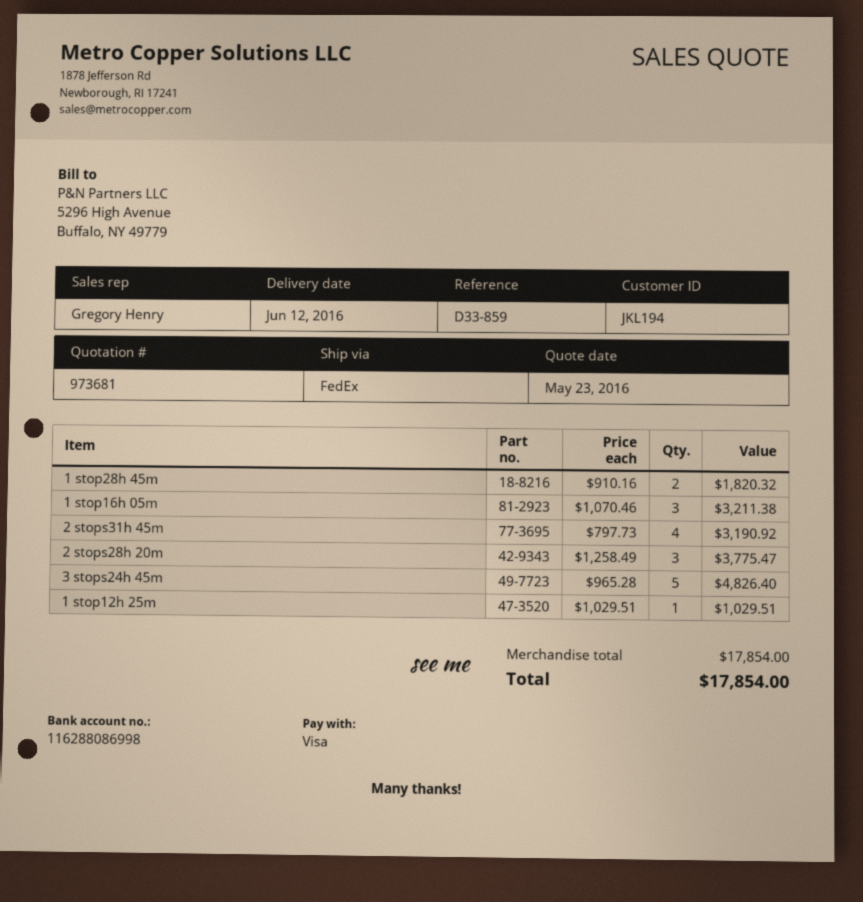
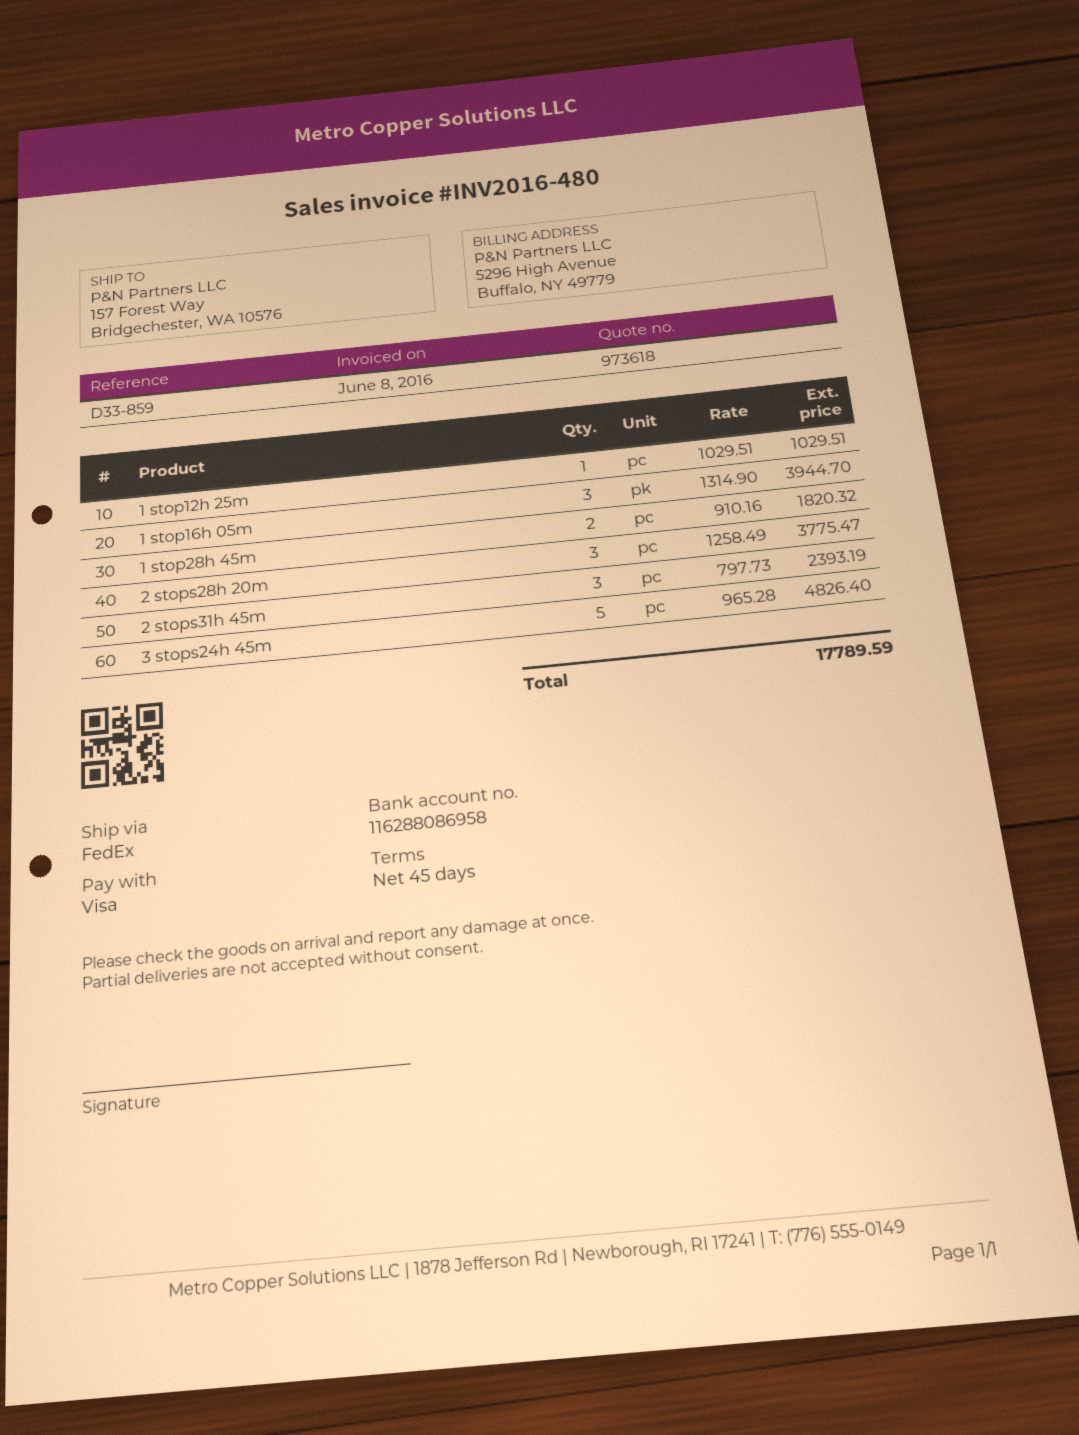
quote number: 973681 -> 973618
bank account: 116288086998 -> 116288086958
1 stop16h 05m: 3 x 1070.46 = 3211.38 -> 3 x 1314.90 = 3944.70
2 stops31h 45m: 4 x 797.73 = 3190.92 -> 3 x 797.73 = 2393.19
total: 17854.00 -> 17789.59

